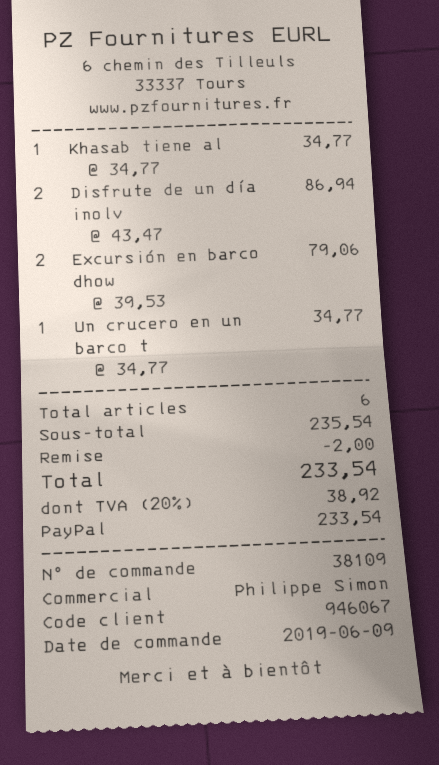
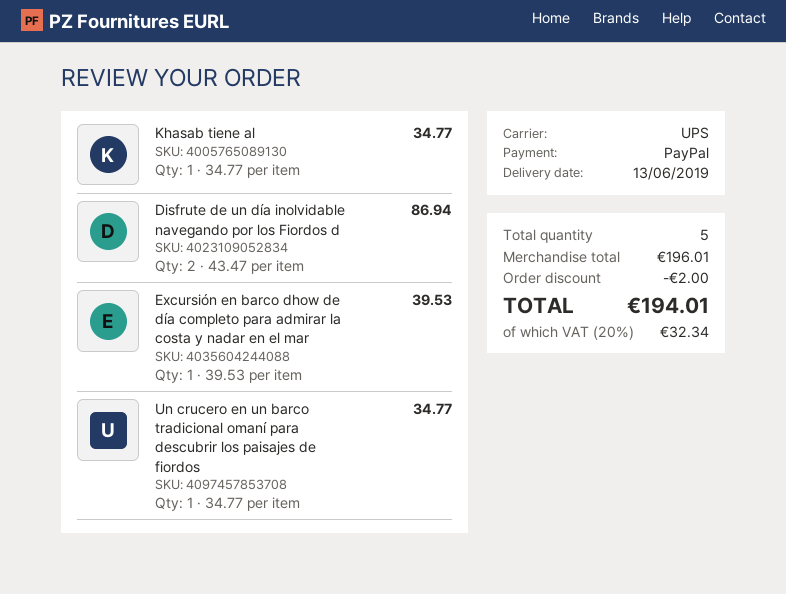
Excursión en barco dhow: 2 x 39.53 = 79.06 -> 1 x 39.53 = 39.53
total quantity: 6 -> 5
subtotal: 235.54 -> 196.01
tax: 20% = 38.92 -> 20% = 32.34
total: 233.54 -> 194.01

